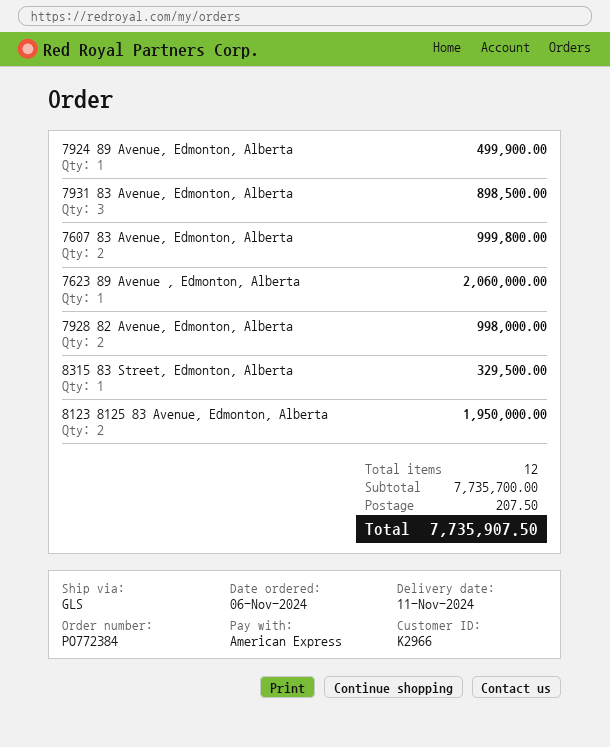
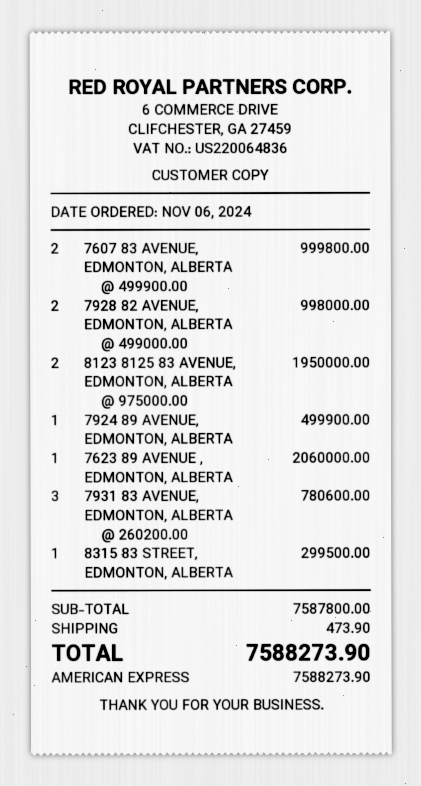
7931 83 Avenue, Edmonton, Alberta: 3 for 898500.00 -> 3 for 780600.00
8315 83 Street, Edmonton, Alberta: 1 for 329500.00 -> 1 for 299500.00
subtotal: 7735700.00 -> 7587800.00
shipping: 207.50 -> 473.90
total: 7735907.50 -> 7588273.90

